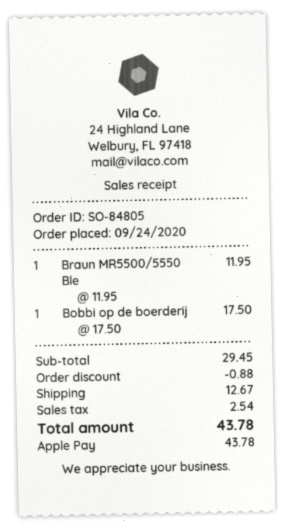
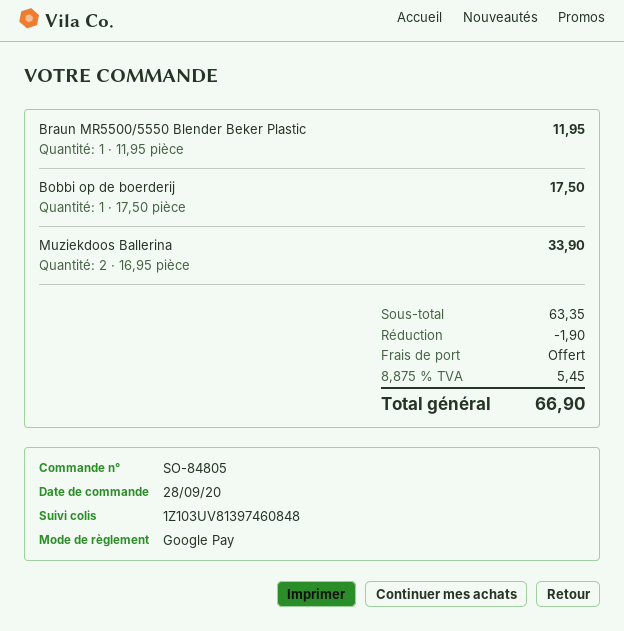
order date: 2020-09-24 -> 2020-09-28
payment method: Apple Pay -> Google Pay
Muziekdoos Ballerina: none -> 2 x 16.95 = 33.90
subtotal: 29.45 -> 63.35
discount: 0.88 -> 1.90
shipping: 12.67 -> 0.00
tax: 2.54 -> 5.45
total: 43.78 -> 66.90

